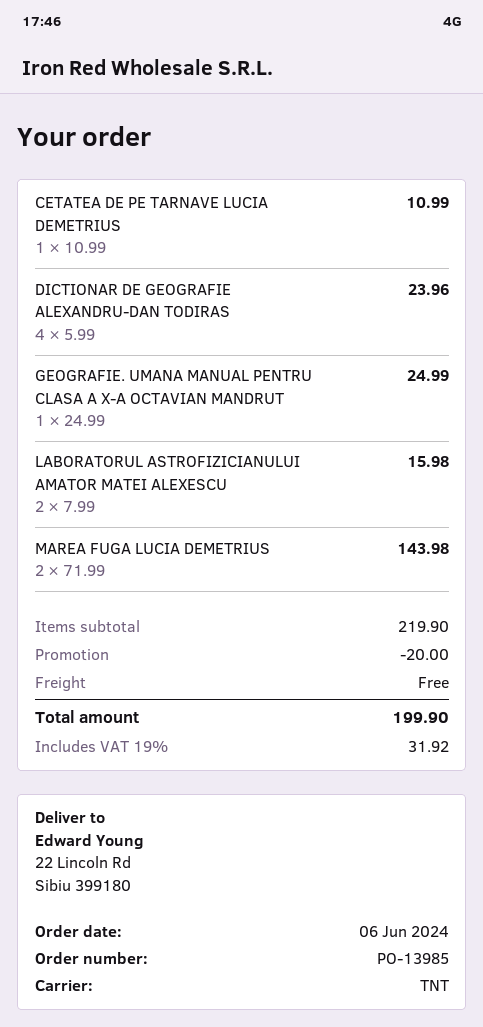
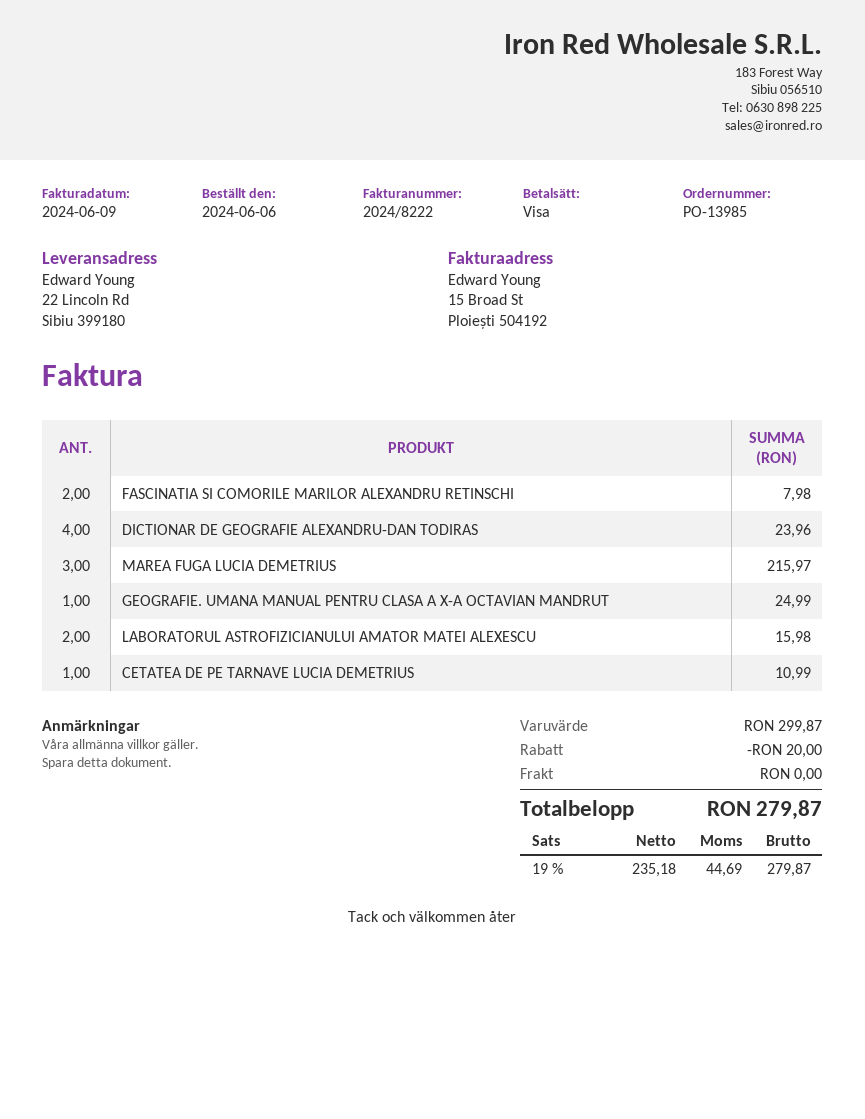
MAREA FUGA LUCIA DEMETRIUS: 2 for 143.98 -> 3 for 215.97
FASCINATIA SI COMORILE MARILOR ALEXANDRU RETINSCHI: none -> 2 for 7.98
subtotal: 219.90 -> 299.87
tax: 19% = 31.92 -> 19% = 44.69
total: 199.90 -> 279.87

